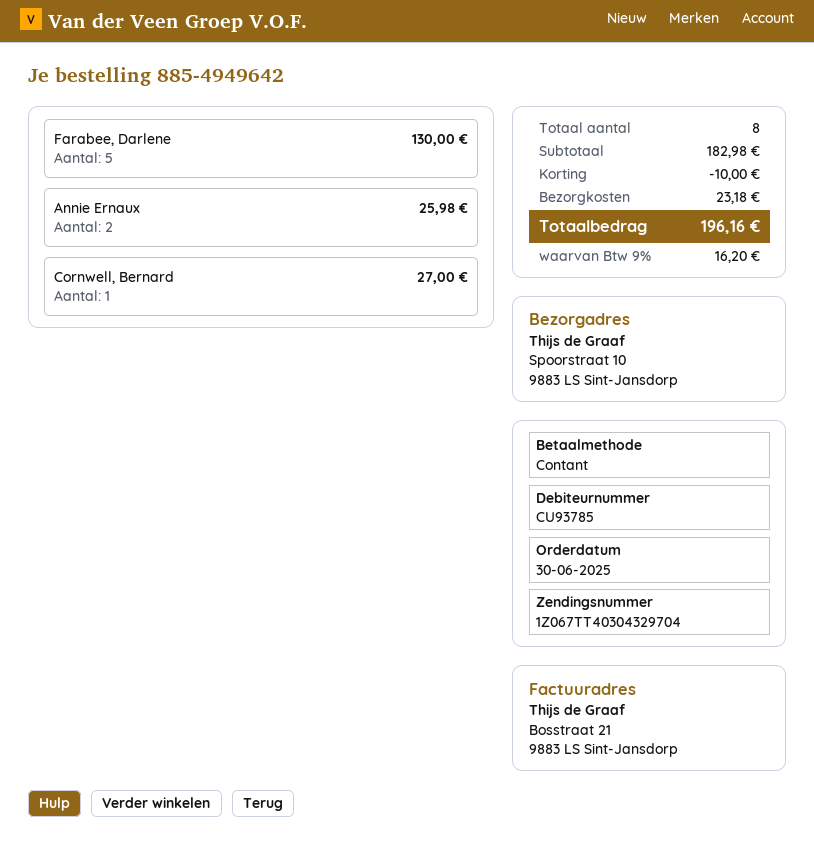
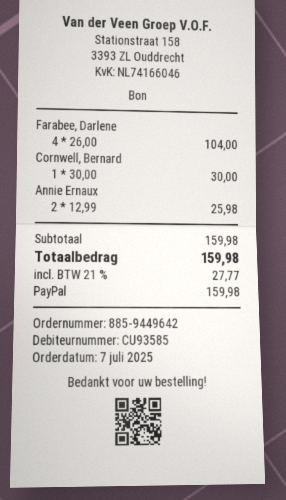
order number: 885-4949642 -> 885-9449642
order date: 2025-06-30 -> 2025-07-07
customer number: CU93785 -> CU93585
payment method: cash -> PayPal
Farabee, Darlene: 5 for 130.00 -> 4 for 104.00
Cornwell, Bernard: 1 for 27.00 -> 1 for 30.00
subtotal: 182.98 -> 159.98
discount: 10.00 -> none
shipping: 23.18 -> none
tax: 9% = 16.20 -> 21% = 27.77
total: 196.16 -> 159.98

